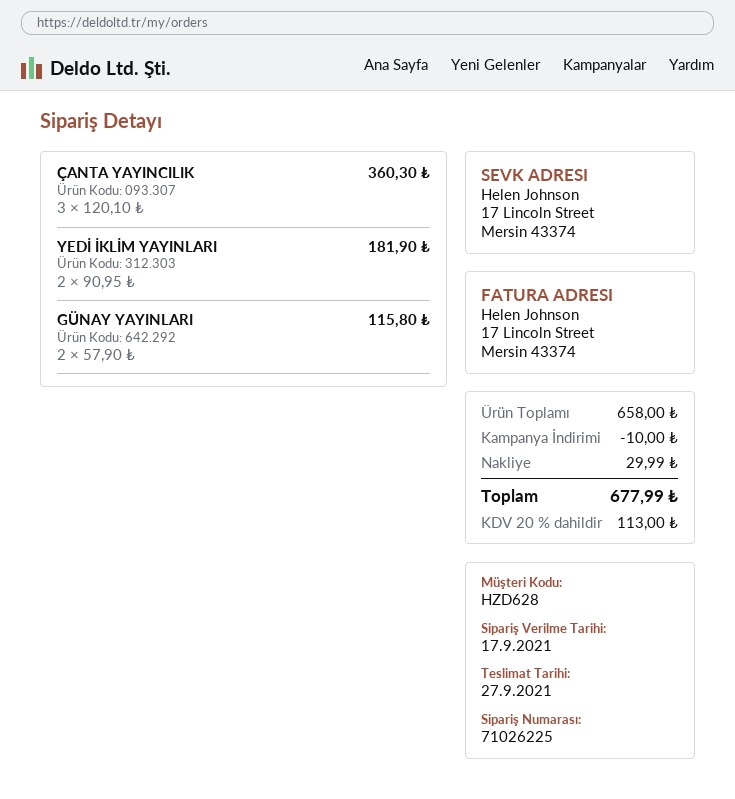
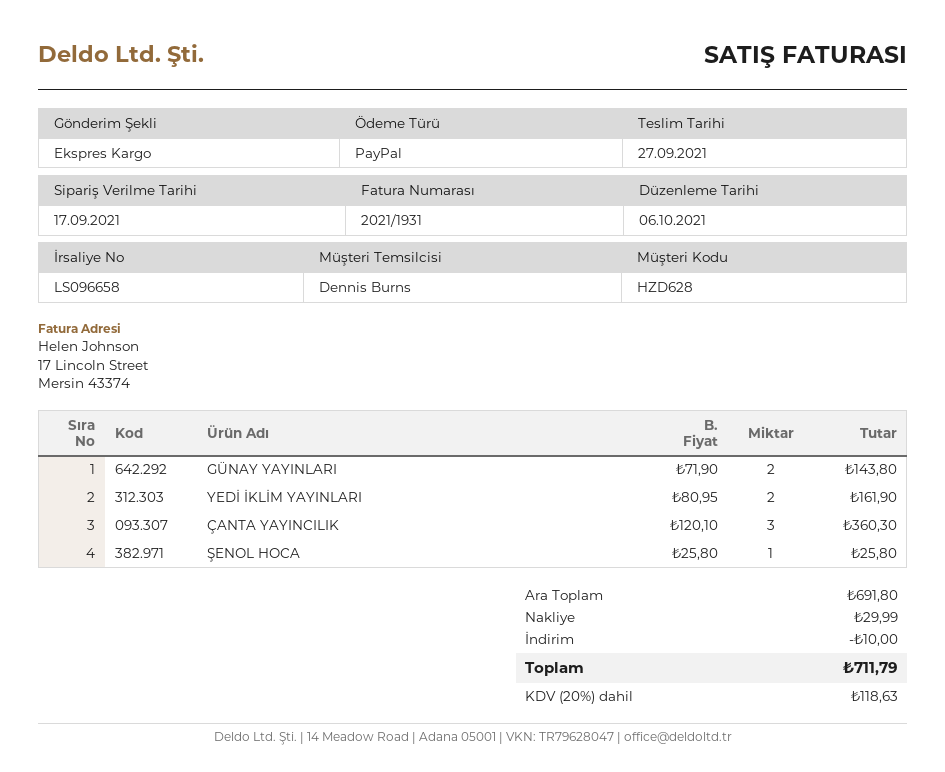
YEDİ İKLİM YAYINLARI: 2 x 90.95 = 181.90 -> 2 x 80.95 = 161.90
GÜNAY YAYINLARI: 2 x 57.90 = 115.80 -> 2 x 71.90 = 143.80
ŞENOL HOCA: none -> 1 x 25.80 = 25.80
subtotal: 658.00 -> 691.80
tax: 20% = 113.00 -> 20% = 118.63
total: 677.99 -> 711.79

